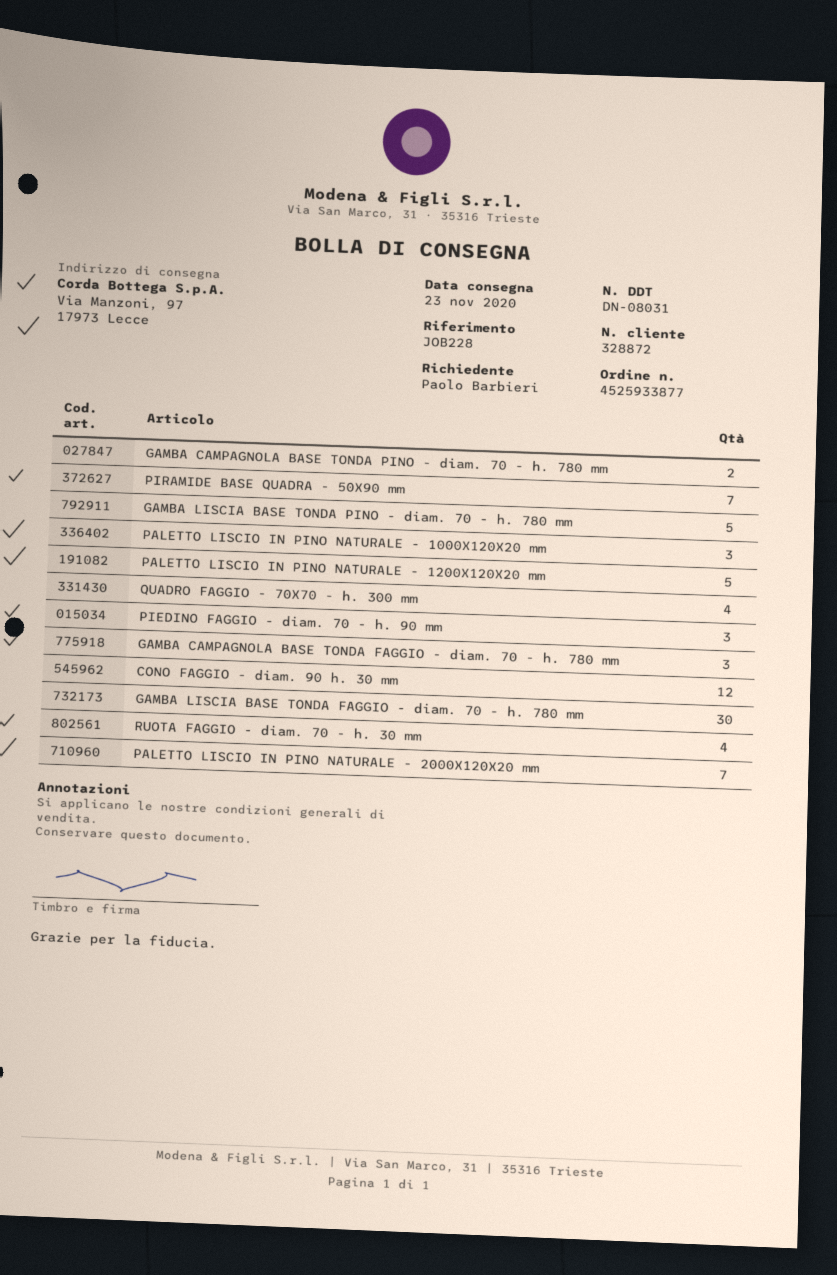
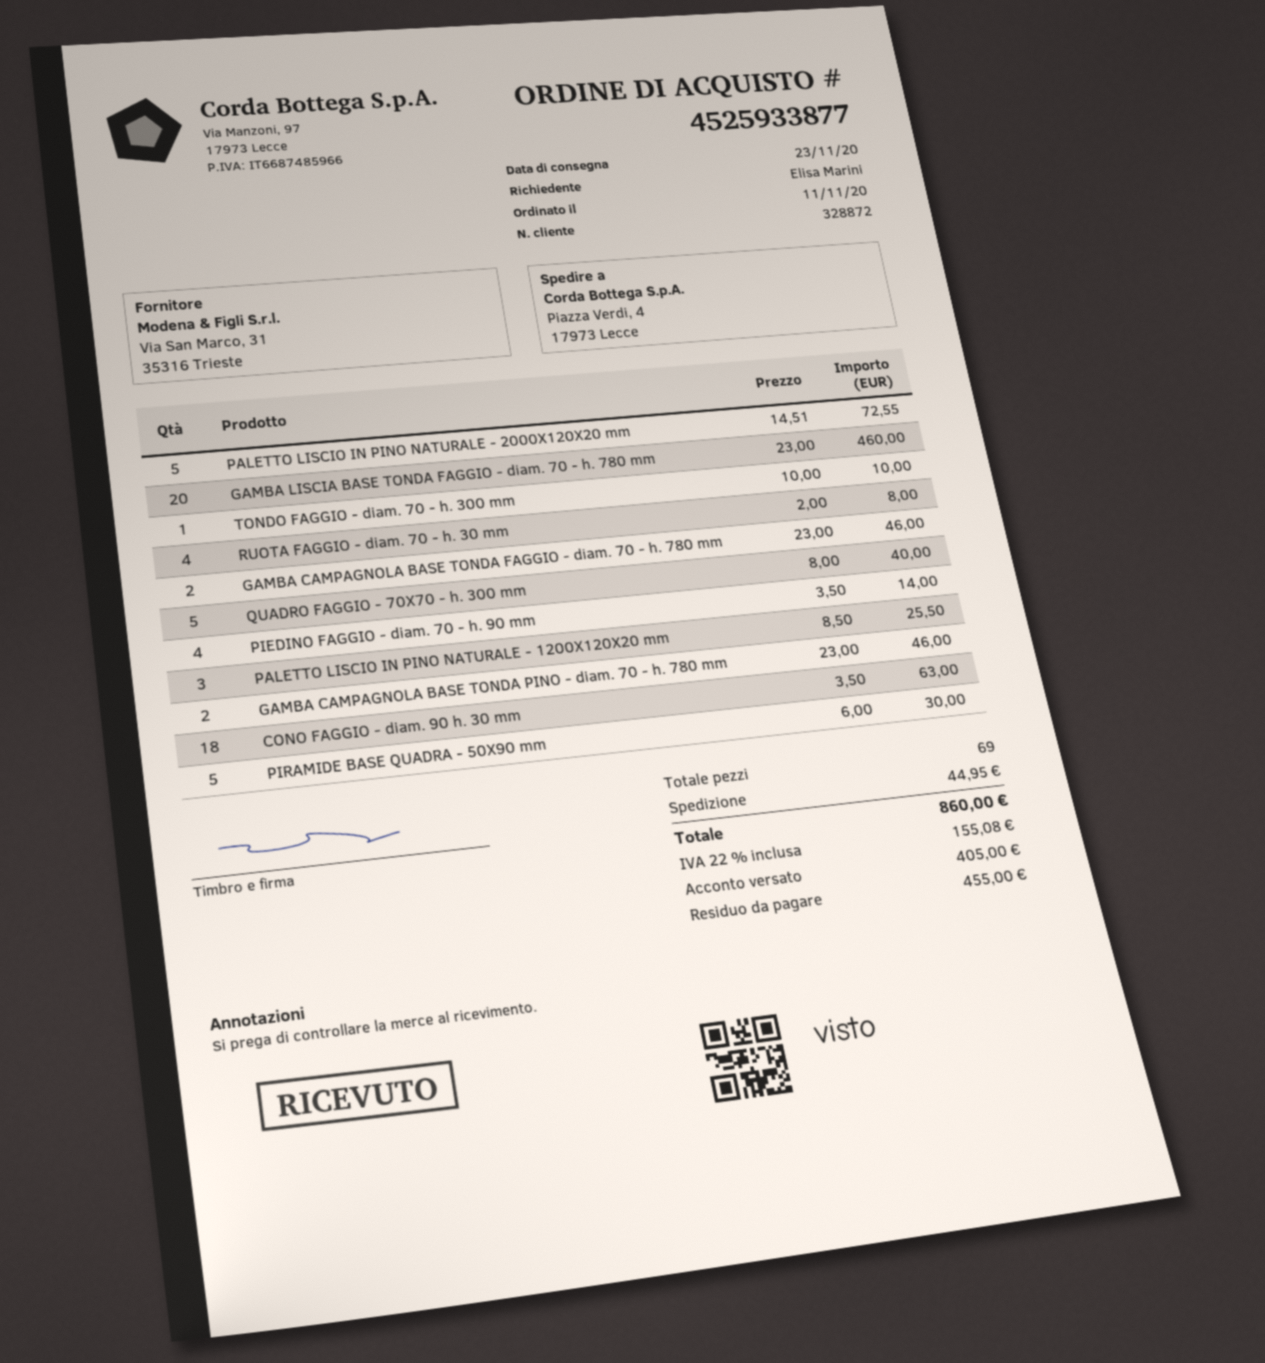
ordered by: Paolo Barbieri -> Elisa Marini
ship to: Via Manzoni, 97, 17973 Lecce -> Piazza Verdi, 4, 17973 Lecce
PIRAMIDE BASE QUADRA - 50X90 mm: 7 -> 5
GAMBA LISCIA BASE TONDA PINO - diam. 70 - h. 780 mm: 5 -> none
PALETTO LISCIO IN PINO NATURALE - 1000X120X20 mm: 3 -> none
PALETTO LISCIO IN PINO NATURALE - 1200X120X20 mm: 5 -> 3
QUADRO FAGGIO - 70X70 - h. 300 mm: 4 -> 5
PIEDINO FAGGIO - diam. 70 - h. 90 mm: 3 -> 4
GAMBA CAMPAGNOLA BASE TONDA FAGGIO - diam. 70 - h. 780 mm: 3 -> 2
CONO FAGGIO - diam. 90 h. 30 mm: 12 -> 18
GAMBA LISCIA BASE TONDA FAGGIO - diam. 70 - h. 780 mm: 30 -> 20
PALETTO LISCIO IN PINO NATURALE - 2000X120X20 mm: 7 -> 5
TONDO FAGGIO - diam. 70 - h. 300 mm: none -> 1

